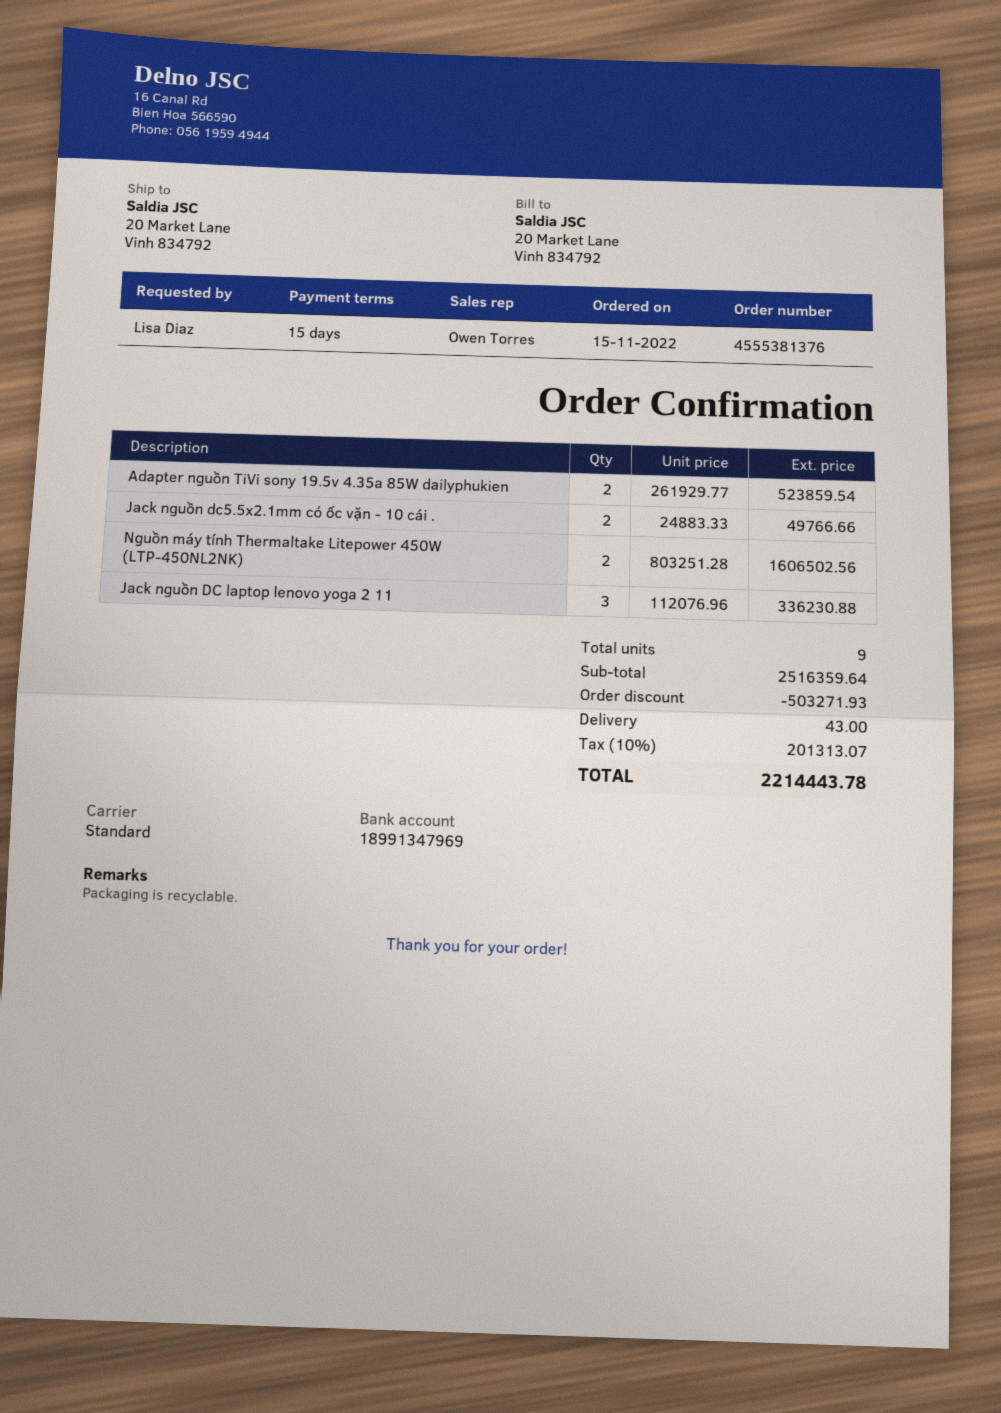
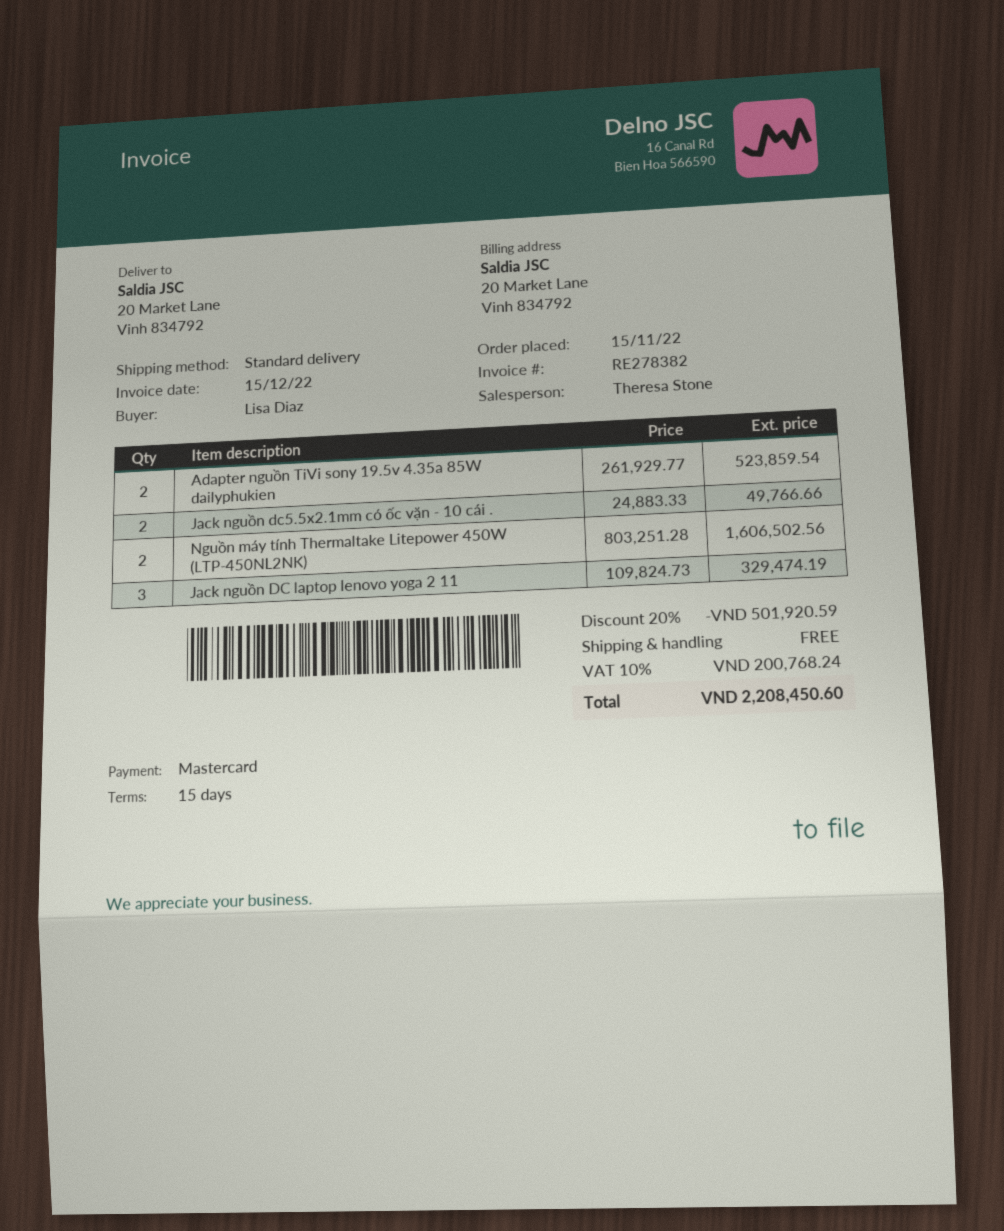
sales rep: Owen Torres -> Theresa Stone
Jack nguồn DC laptop lenovo yoga 2 11: 3 x 112076.96 = 336230.88 -> 3 x 109824.73 = 329474.19
discount: 503271.93 -> 501920.59
shipping: 43.00 -> 0.00
tax: 10% = 201313.07 -> 10% = 200768.24
total: 2214443.78 -> 2208450.60

